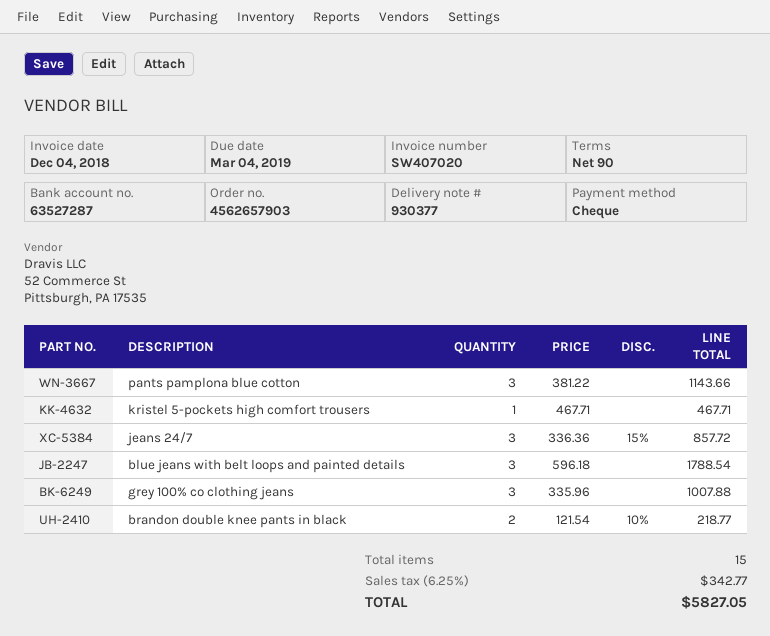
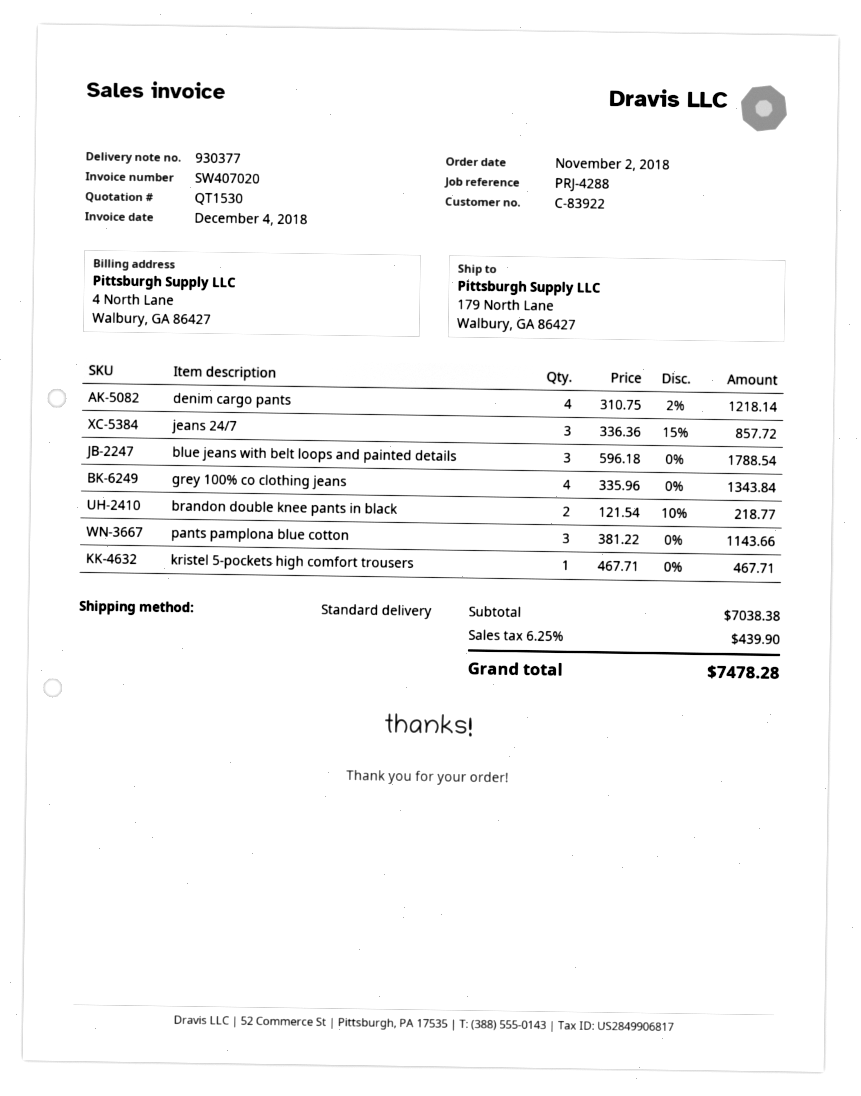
grey 100% co clothing jeans: 3 x 335.96 = 1007.88 -> 4 x 335.96 = 1343.84
denim cargo pants: none -> 4 x 310.75 - 2% = 1218.14
tax: 6.25% = 342.77 -> 6.25% = 439.90
total: 5827.05 -> 7478.28

